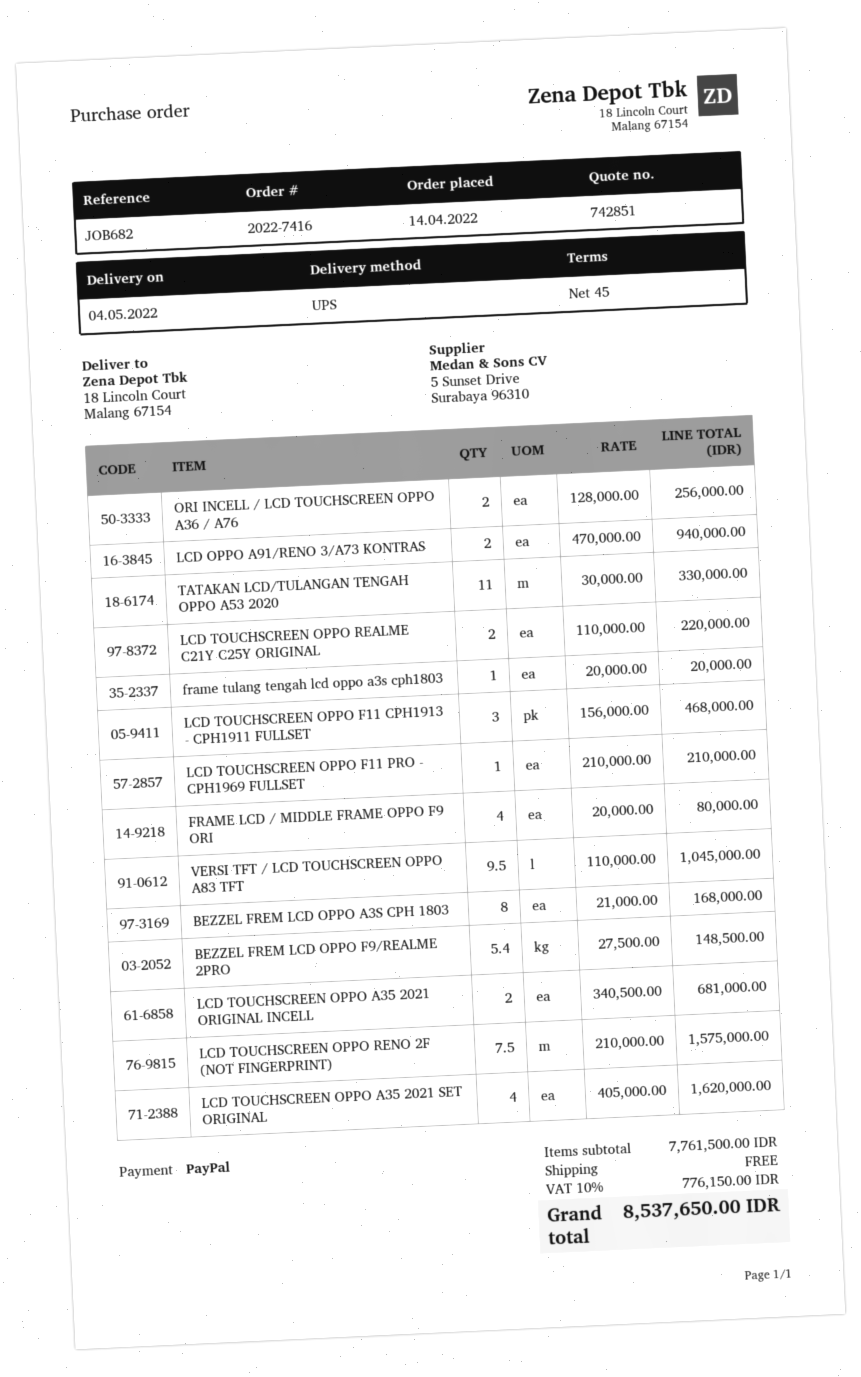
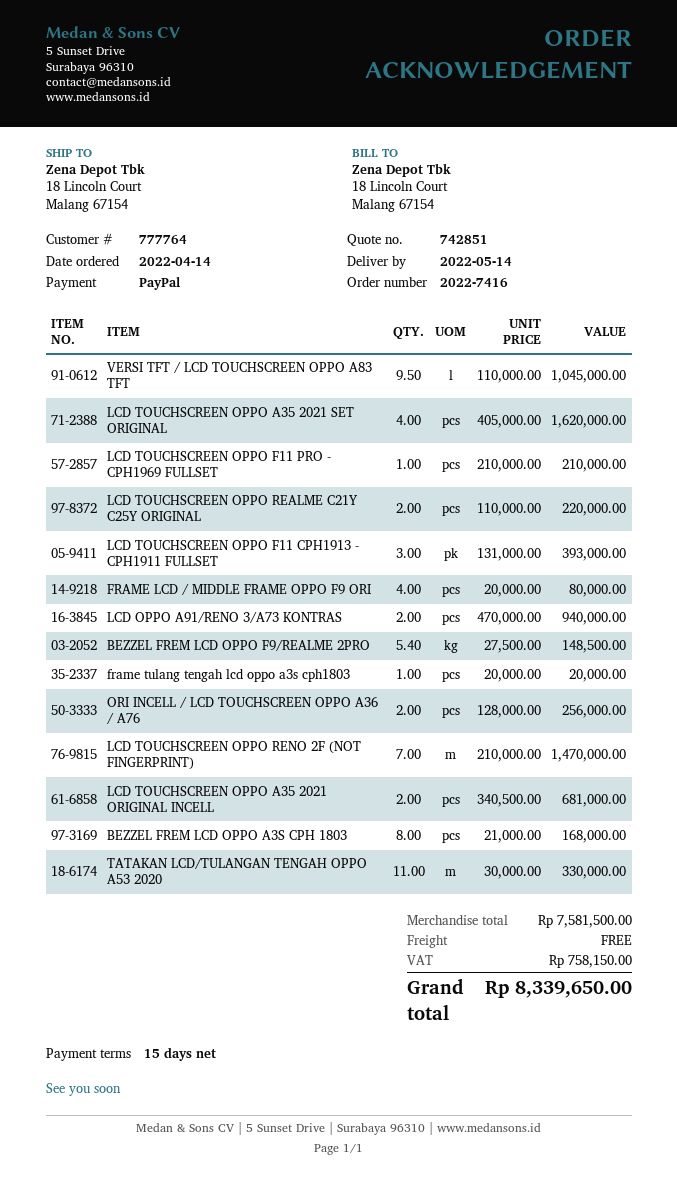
delivery date: 2022-05-04 -> 2022-05-14
payment terms: 45 days -> 15 days
LCD TOUCHSCREEN OPPO F11 CPH1913 - CPH1911 FULLSET: 3 x 156000.00 = 468000.00 -> 3 x 131000.00 = 393000.00
LCD TOUCHSCREEN OPPO RENO 2F (NOT FINGERPRINT): 7.5 x 210000.00 = 1575000.00 -> 7 x 210000.00 = 1470000.00
subtotal: 7761500.00 -> 7581500.00
tax: 776150.00 -> 758150.00
total: 8537650.00 -> 8339650.00

